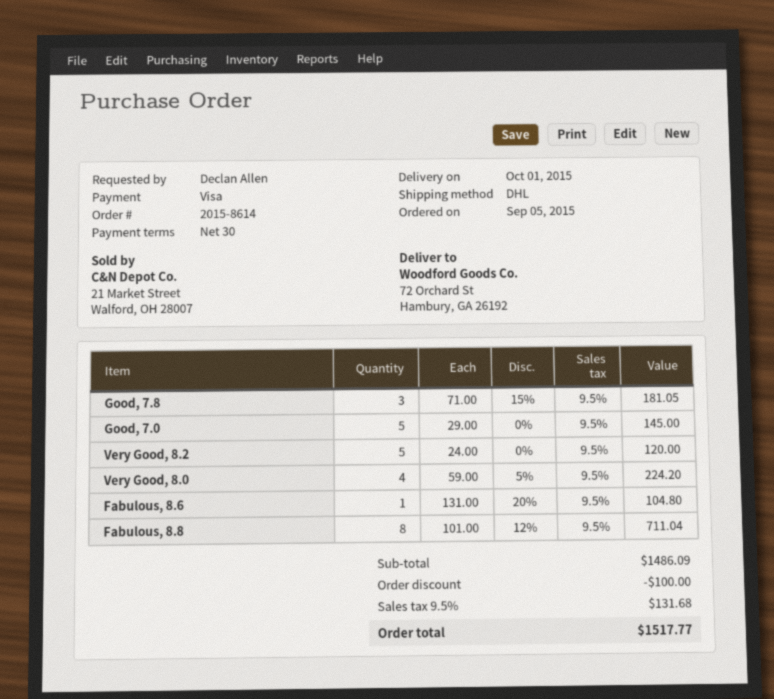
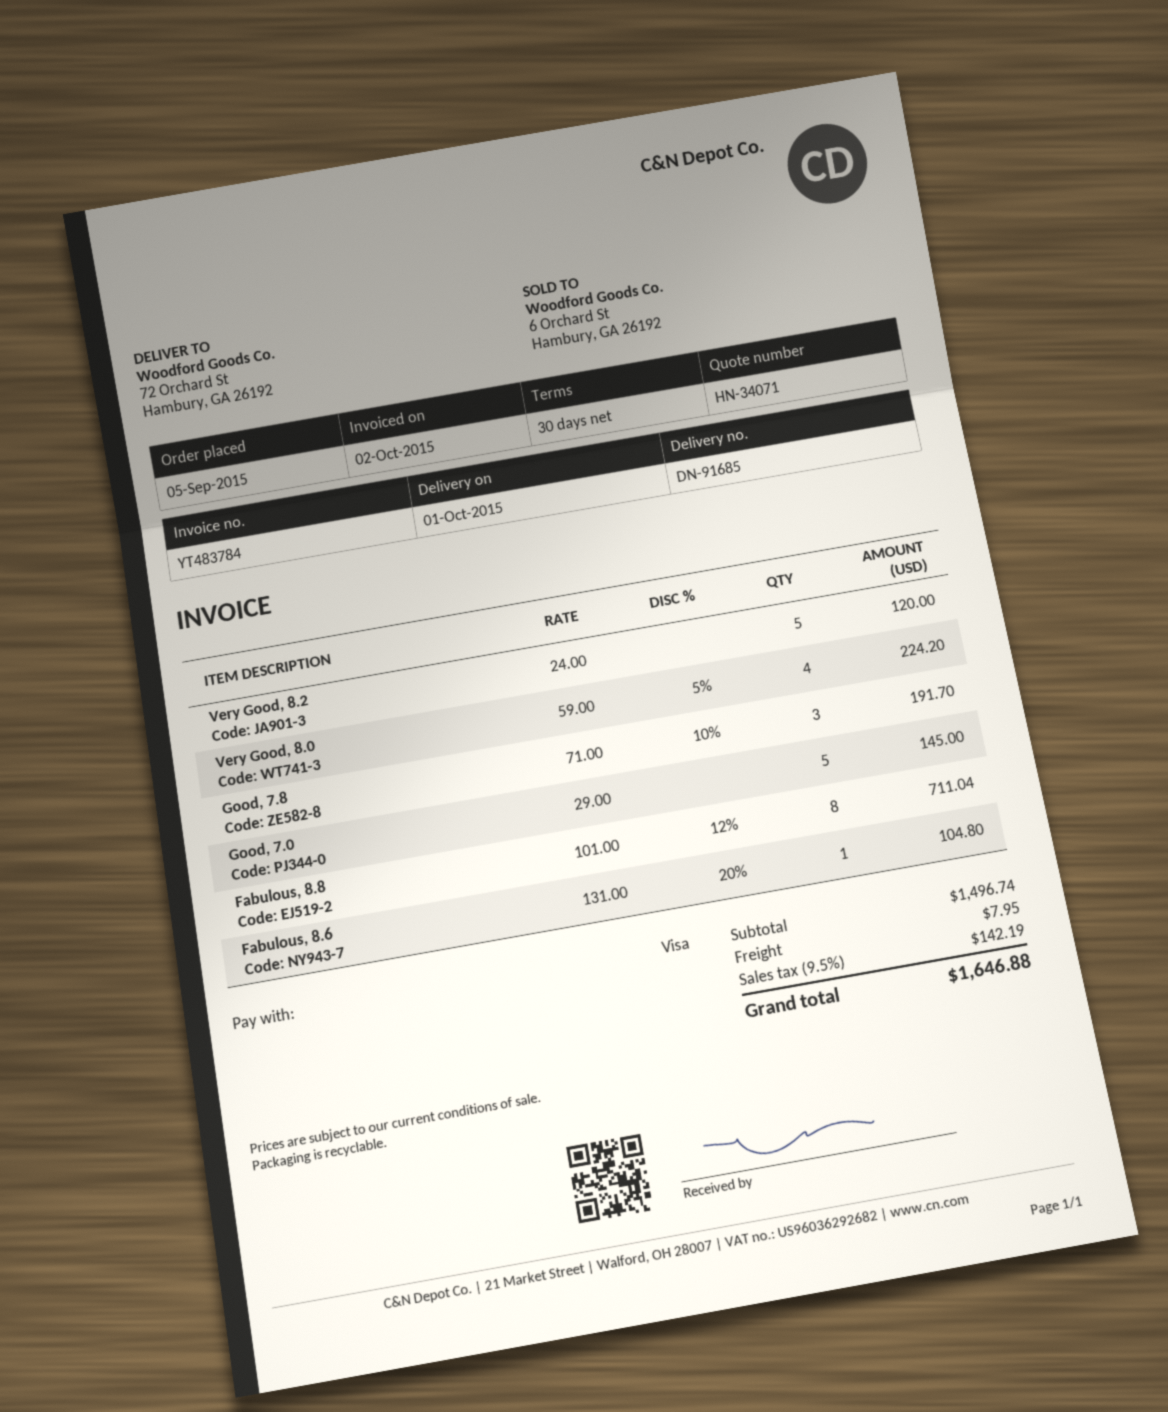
Good, 7.8: 3 x 71.00 - 15% = 181.05 -> 3 x 71.00 - 10% = 191.70
subtotal: 1486.09 -> 1496.74
discount: 100.00 -> none
shipping: none -> 7.95
tax: 9.5% = 131.68 -> 9.5% = 142.19
total: 1517.77 -> 1646.88

